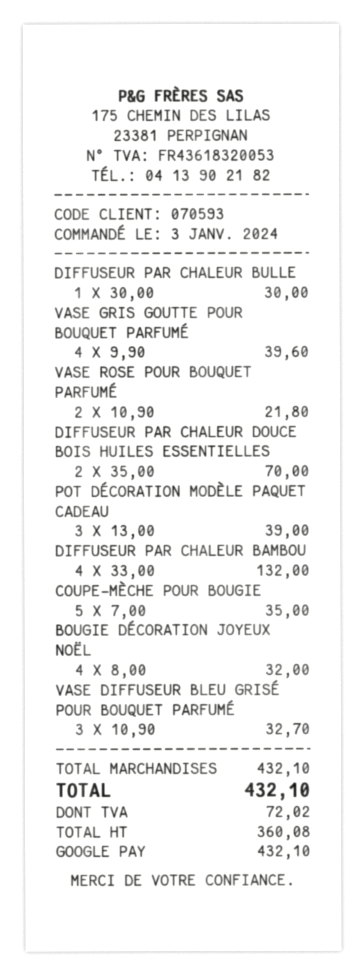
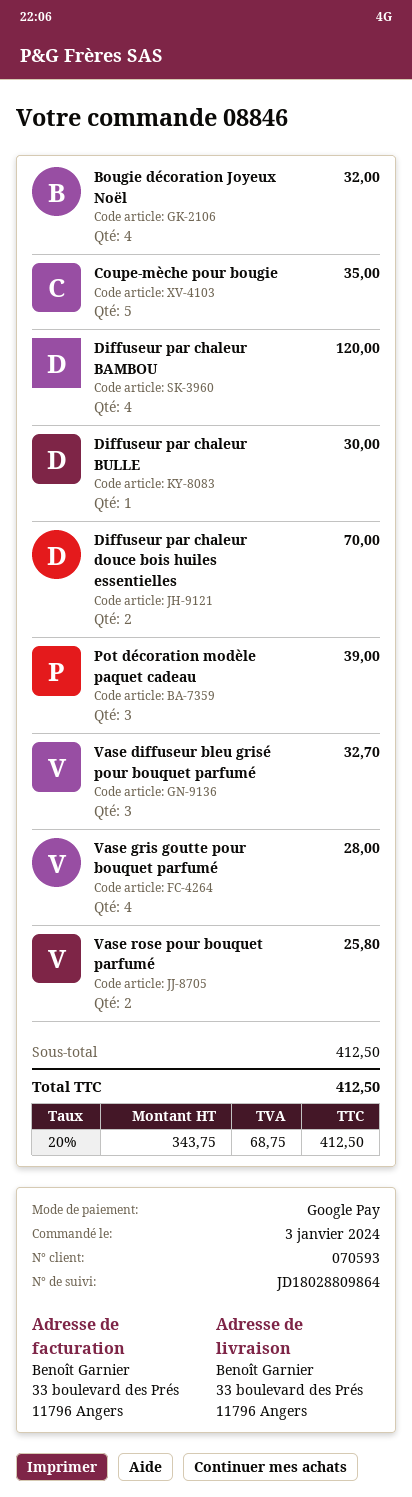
VASE GRIS GOUTTE POUR BOUQUET PARFUMÉ: 4 for 39.60 -> 4 for 28.00
VASE ROSE POUR BOUQUET PARFUMÉ: 2 for 21.80 -> 2 for 25.80
DIFFUSEUR PAR CHALEUR BAMBOU: 4 for 132.00 -> 4 for 120.00
subtotal: 432.10 -> 412.50
net: 360.08 -> 343.75
tax: 72.02 -> 68.75
total: 432.10 -> 412.50

